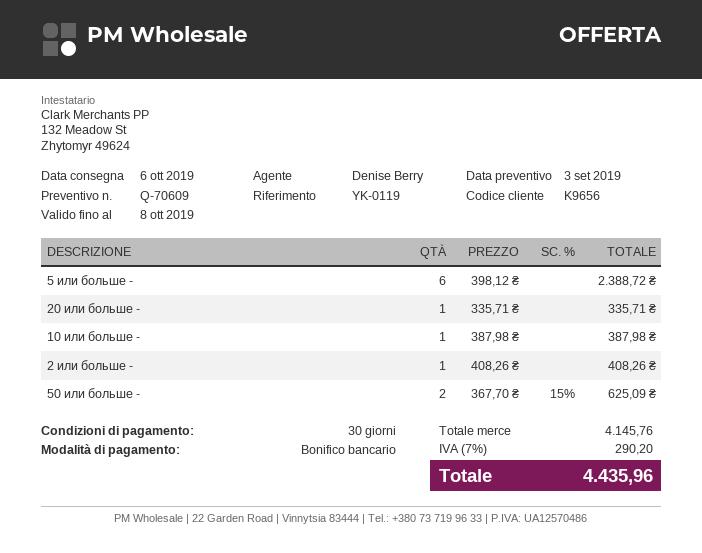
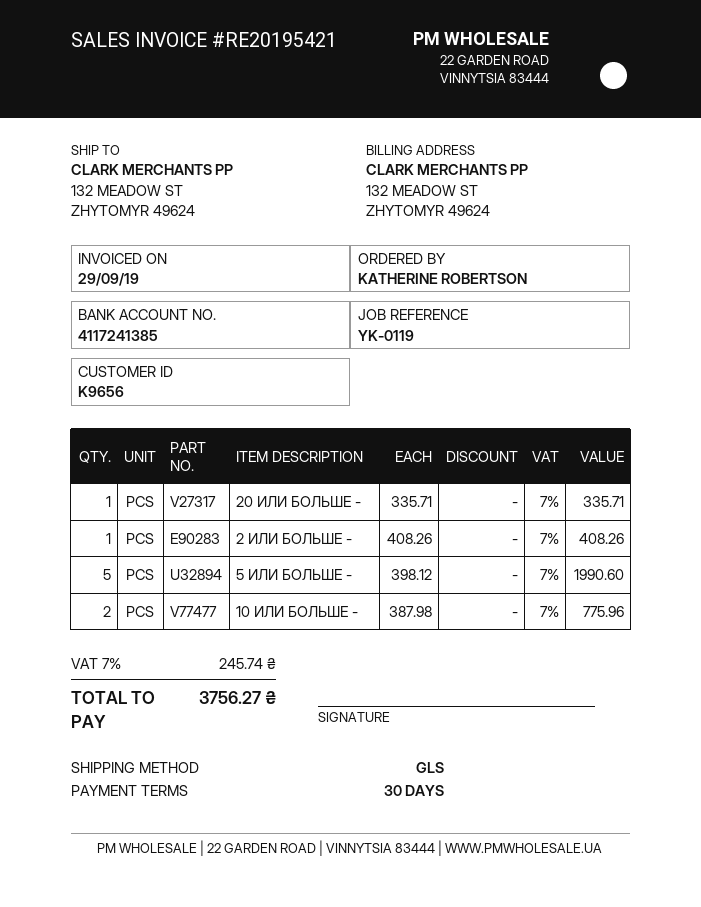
5 или больше -: 6 x 398.12 = 2388.72 -> 5 x 398.12 = 1990.60
10 или больше -: 1 x 387.98 = 387.98 -> 2 x 387.98 = 775.96
50 или больше -: 2 x 367.70 - 15% = 625.09 -> none
tax: 7% = 290.20 -> 7% = 245.74
total: 4435.96 -> 3756.27

